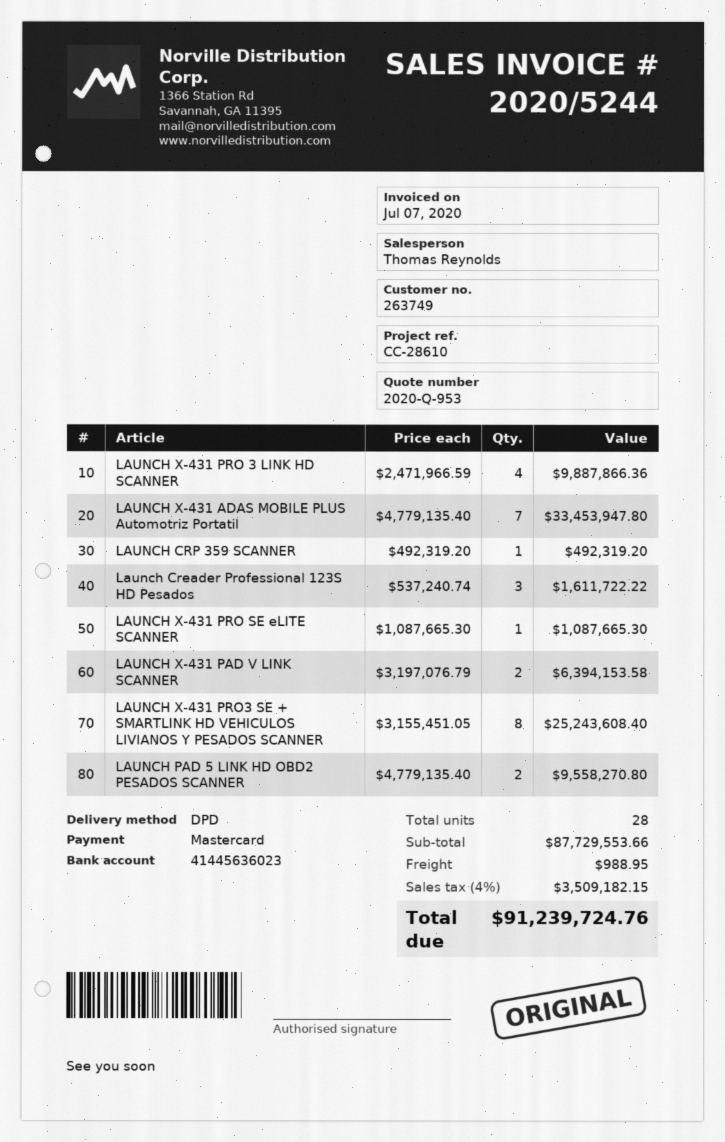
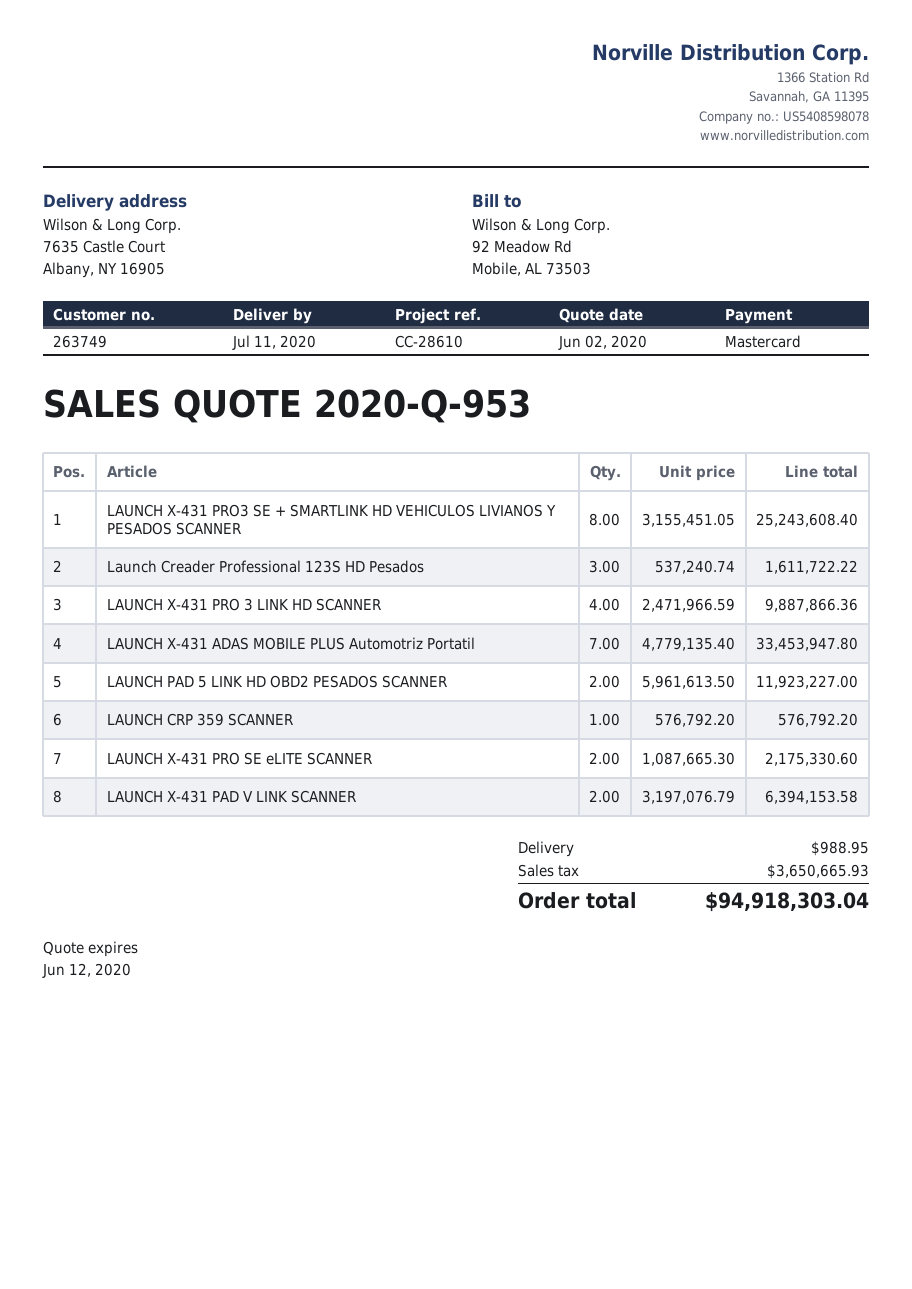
LAUNCH CRP 359 SCANNER: 1 x 492319.20 = 492319.20 -> 1 x 576792.20 = 576792.20
LAUNCH X-431 PRO SE eLITE SCANNER: 1 x 1087665.30 = 1087665.30 -> 2 x 1087665.30 = 2175330.60
LAUNCH PAD 5 LINK HD OBD2 PESADOS SCANNER: 2 x 4779135.40 = 9558270.80 -> 2 x 5961613.50 = 11923227.00
tax: 3509182.15 -> 3650665.93
total: 91239724.76 -> 94918303.04

